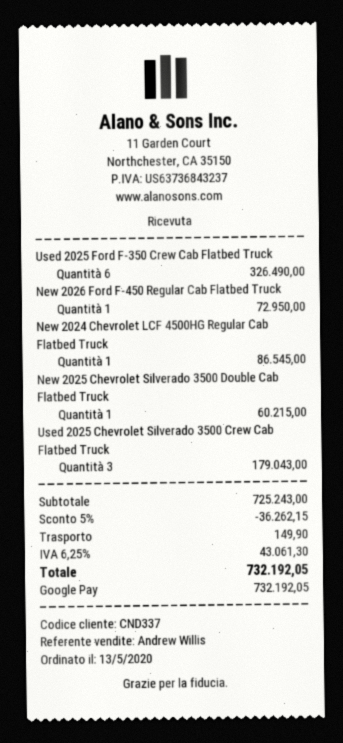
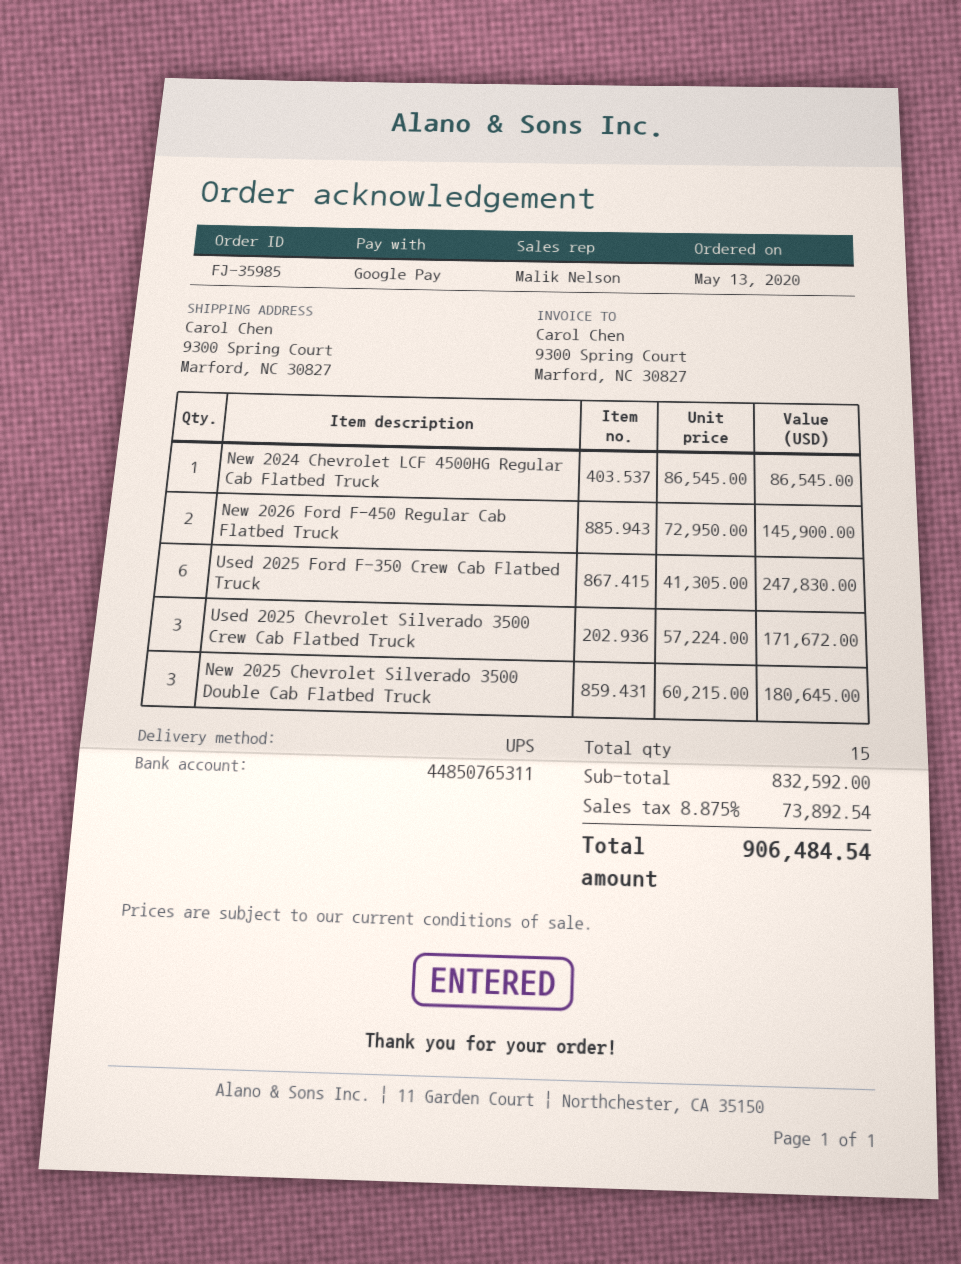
sales rep: Andrew Willis -> Malik Nelson
Used 2025 Ford F-350 Crew Cab Flatbed Truck: 6 for 326490.00 -> 6 for 247830.00
New 2026 Ford F-450 Regular Cab Flatbed Truck: 1 for 72950.00 -> 2 for 145900.00
New 2025 Chevrolet Silverado 3500 Double Cab Flatbed Truck: 1 for 60215.00 -> 3 for 180645.00
Used 2025 Chevrolet Silverado 3500 Crew Cab Flatbed Truck: 3 for 179043.00 -> 3 for 171672.00
subtotal: 725243.00 -> 832592.00
discount: 5% = 36262.15 -> none
shipping: 149.90 -> none
tax: 6.25% = 43061.30 -> 8.875% = 73892.54
total: 732192.05 -> 906484.54

